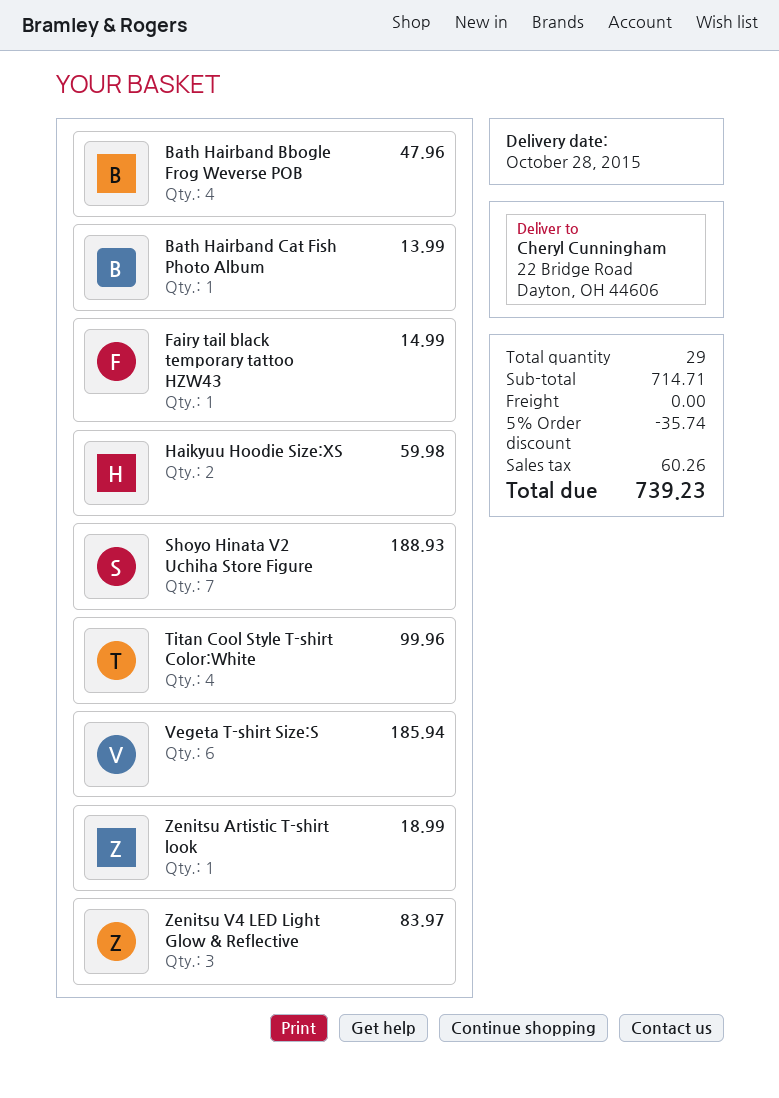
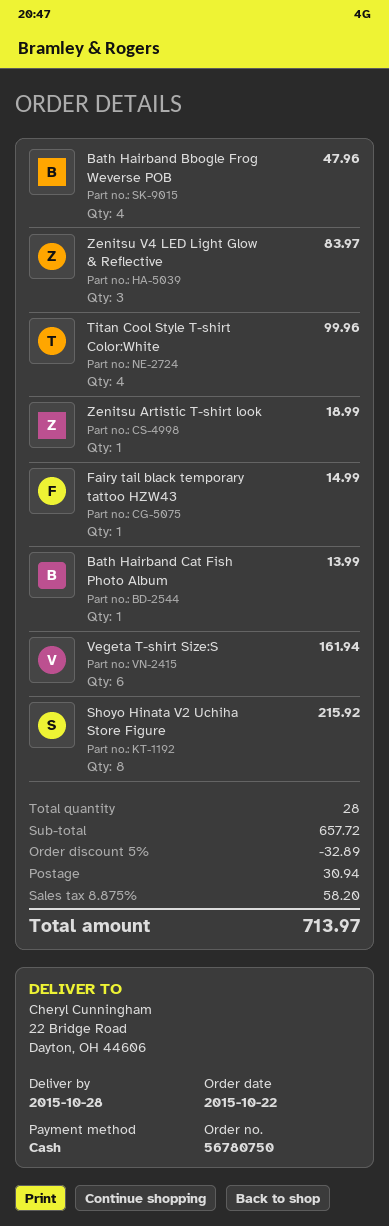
Haikyuu Hoodie Size:XS: 2 for 59.98 -> none
Shoyo Hinata V2 Uchiha Store Figure: 7 for 188.93 -> 8 for 215.92
Vegeta T-shirt Size:S: 6 for 185.94 -> 6 for 161.94
total quantity: 29 -> 28
subtotal: 714.71 -> 657.72
discount: 5% = 35.74 -> 5% = 32.89
shipping: 0.00 -> 30.94
tax: 60.26 -> 58.20
total: 739.23 -> 713.97

